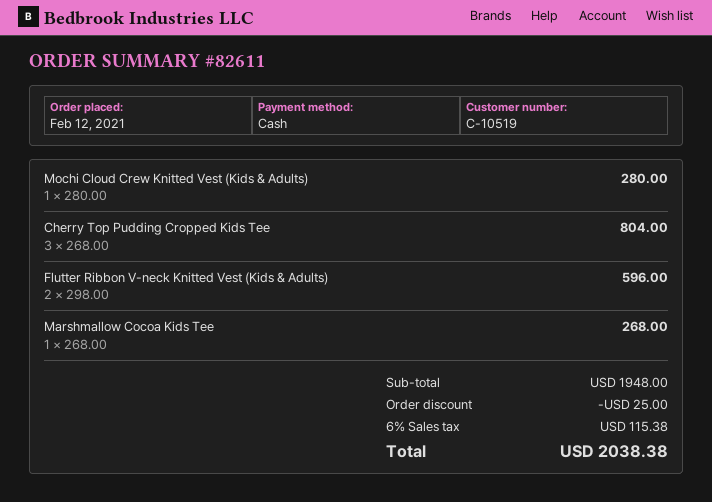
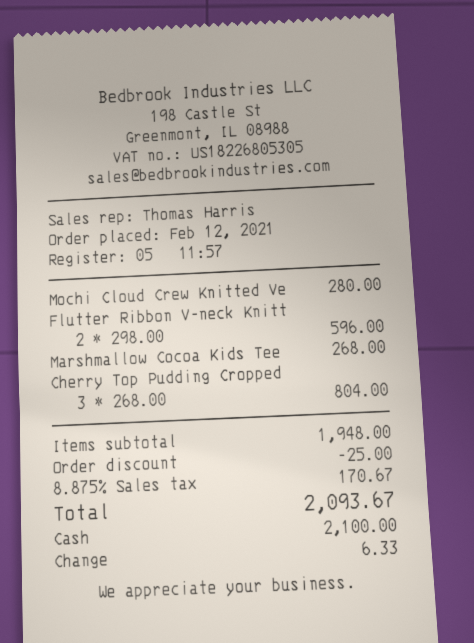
tax: 6% = 115.38 -> 8.875% = 170.67
total: 2038.38 -> 2093.67

